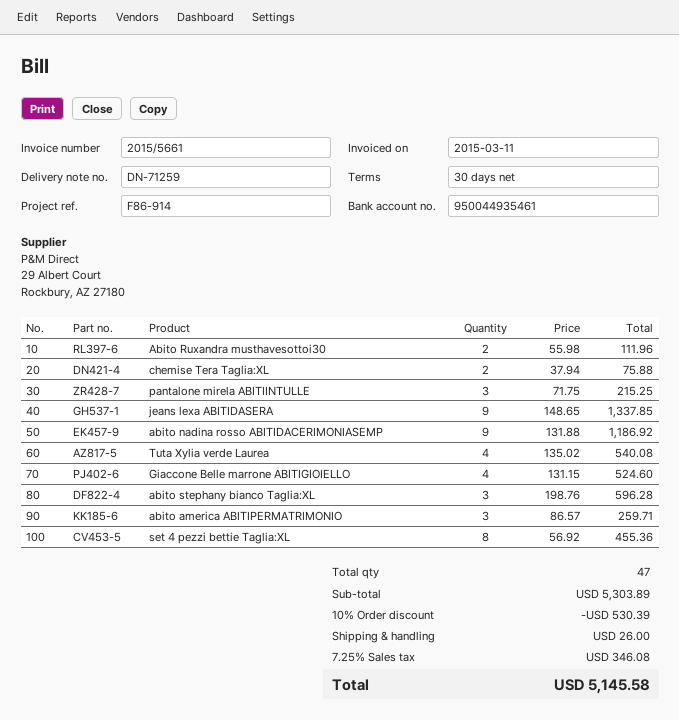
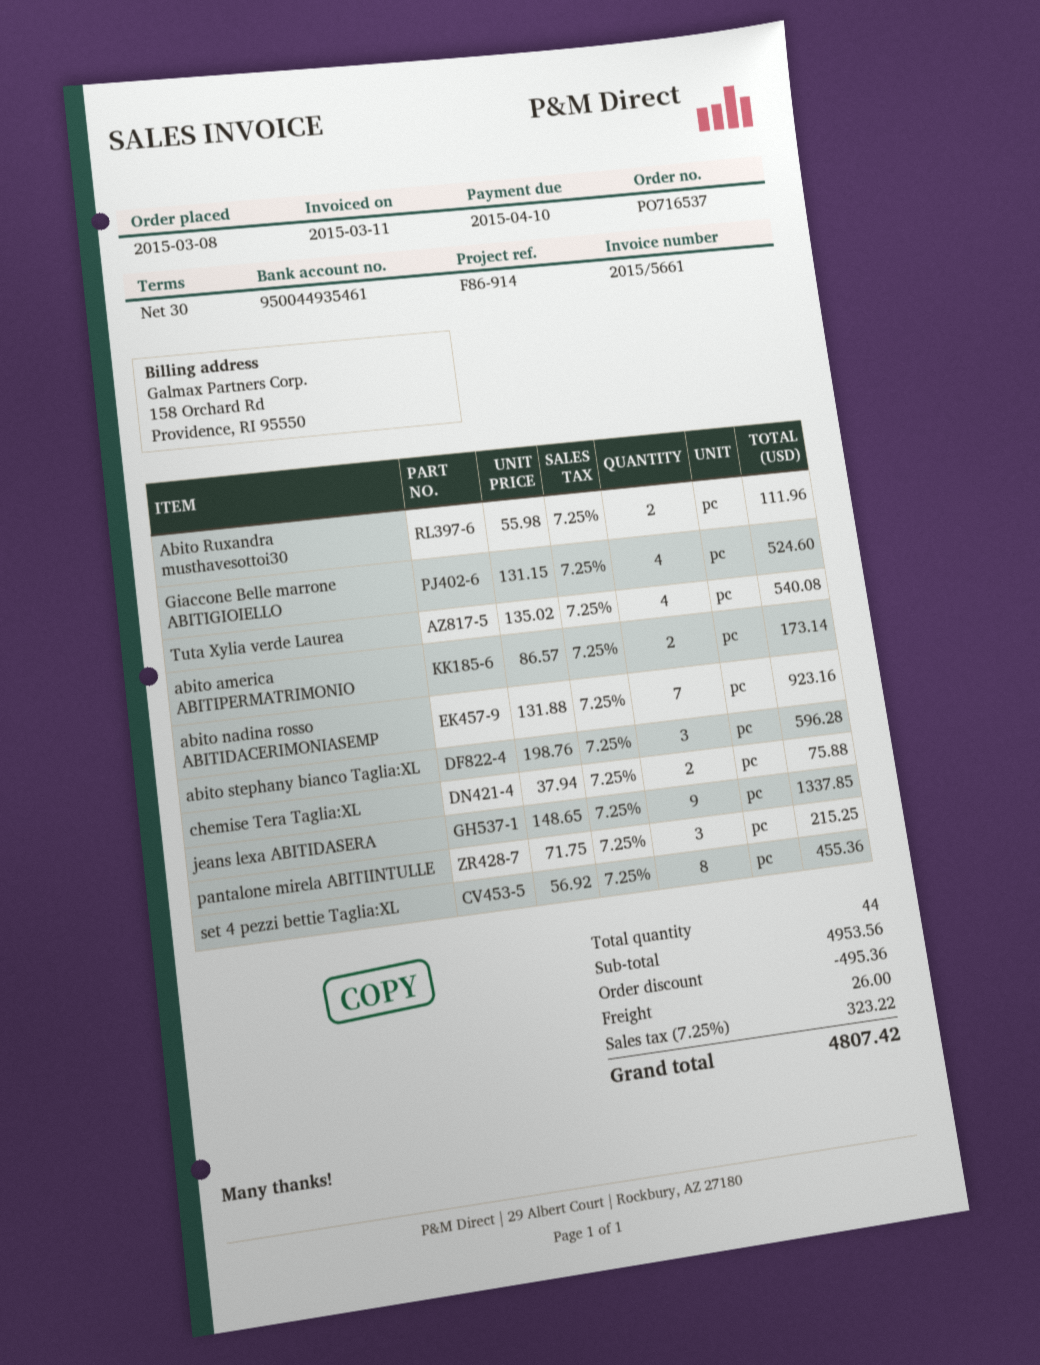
abito nadina rosso ABITIDACERIMONIASEMP: 9 x 131.88 = 1186.92 -> 7 x 131.88 = 923.16
abito america ABITIPERMATRIMONIO: 3 x 86.57 = 259.71 -> 2 x 86.57 = 173.14
total quantity: 47 -> 44
subtotal: 5303.89 -> 4953.56
discount: 530.39 -> 495.36
tax: 7.25% = 346.08 -> 7.25% = 323.22
total: 5145.58 -> 4807.42

